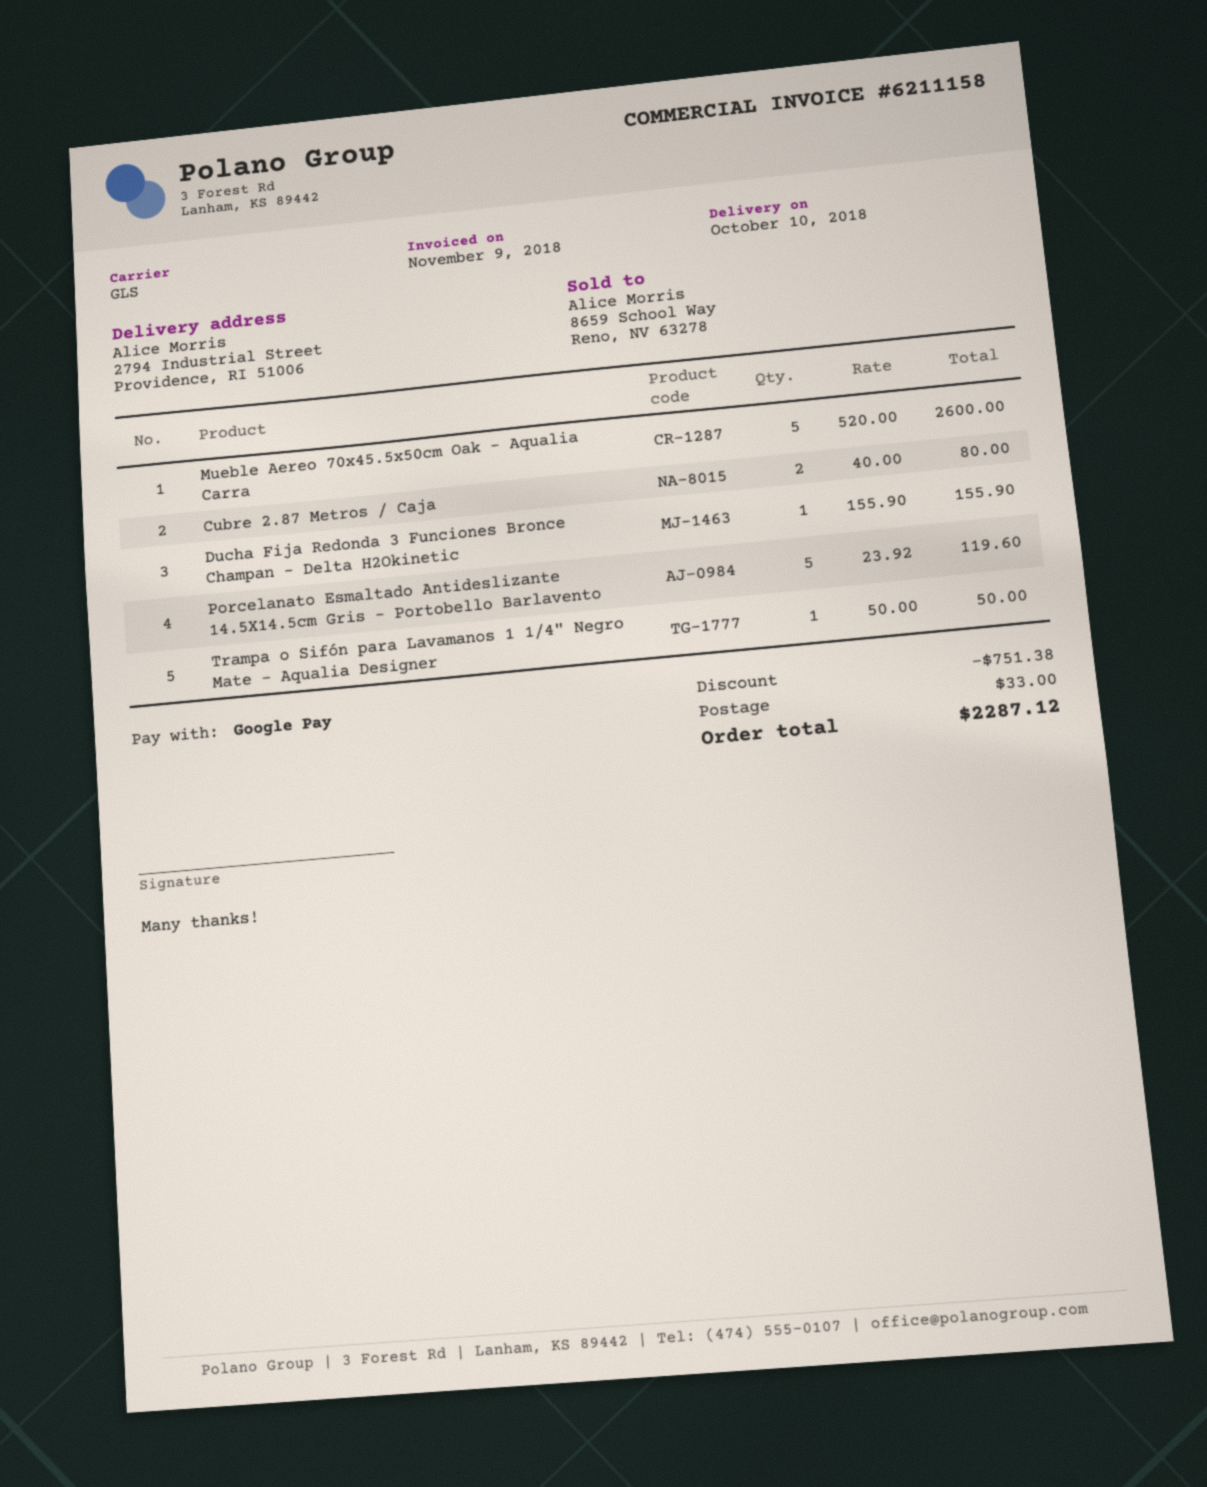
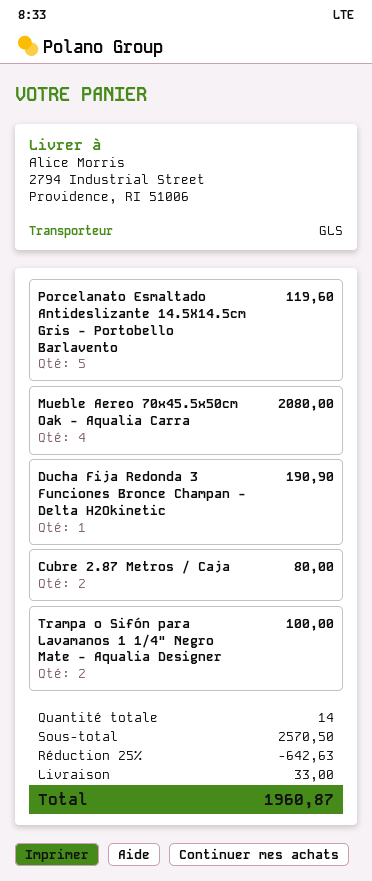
Mueble Aereo 70x45.5x50cm Oak - Aqualia Carra: 5 for 2600.00 -> 4 for 2080.00
Ducha Fija Redonda 3 Funciones Bronce Champan - Delta H2Okinetic: 1 for 155.90 -> 1 for 190.90
Trampa o Sifón para Lavamanos 1 1/4" Negro Mate - Aqualia Designer: 1 for 50.00 -> 2 for 100.00
discount: 751.38 -> 642.63
total: 2287.12 -> 1960.87

